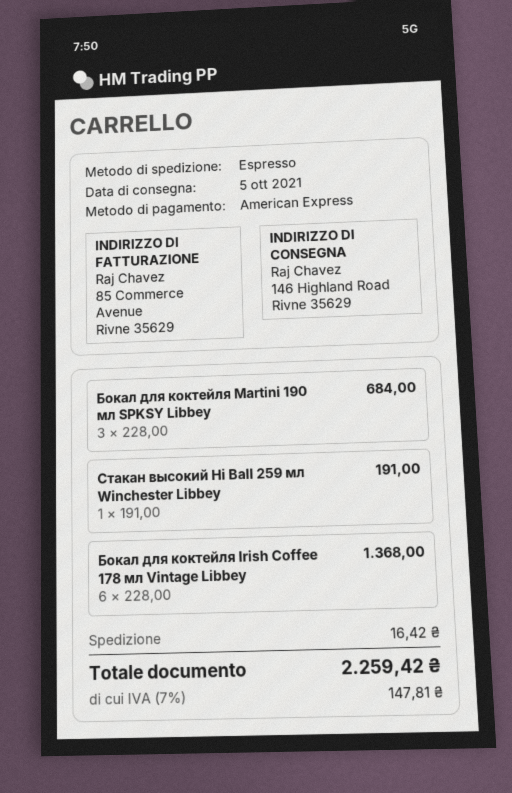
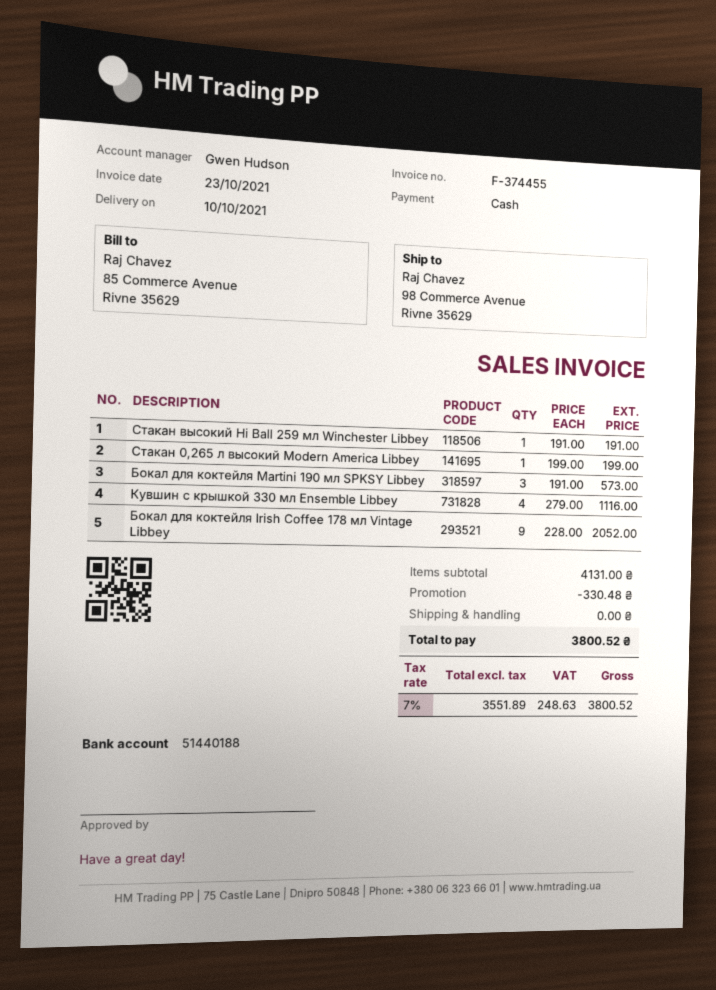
delivery date: 2021-10-05 -> 2021-10-10
payment method: American Express -> cash
ship to: 146 Highland Road, Rivne 35629 -> 98 Commerce Avenue, Rivne 35629
Бокал для коктейля Martini 190 мл SPKSY Libbey: 3 x 228.00 = 684.00 -> 3 x 191.00 = 573.00
Бокал для коктейля Irish Coffee 178 мл Vintage Libbey: 6 x 228.00 = 1368.00 -> 9 x 228.00 = 2052.00
Стакан 0,265 л высокий Modern America Libbey: none -> 1 x 199.00 = 199.00
Кувшин с крышкой 330 мл Ensemble Libbey: none -> 4 x 279.00 = 1116.00
discount: none -> 330.48
shipping: 16.42 -> 0.00
tax: 7% = 147.81 -> 7% = 248.63
total: 2259.42 -> 3800.52

